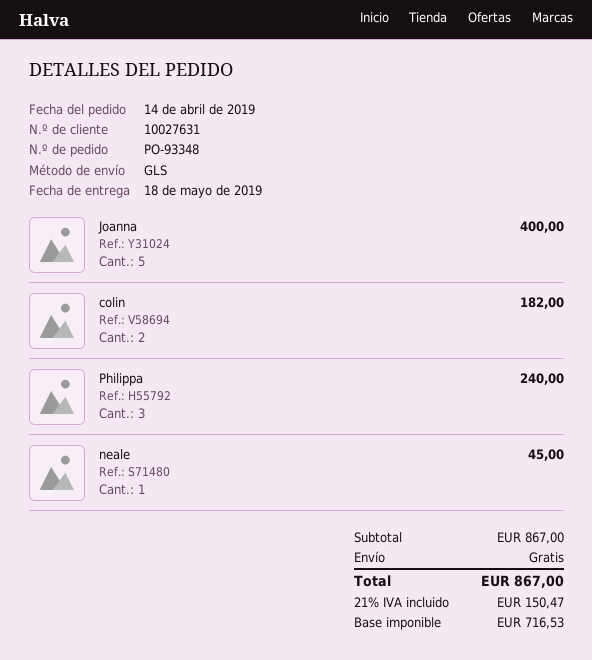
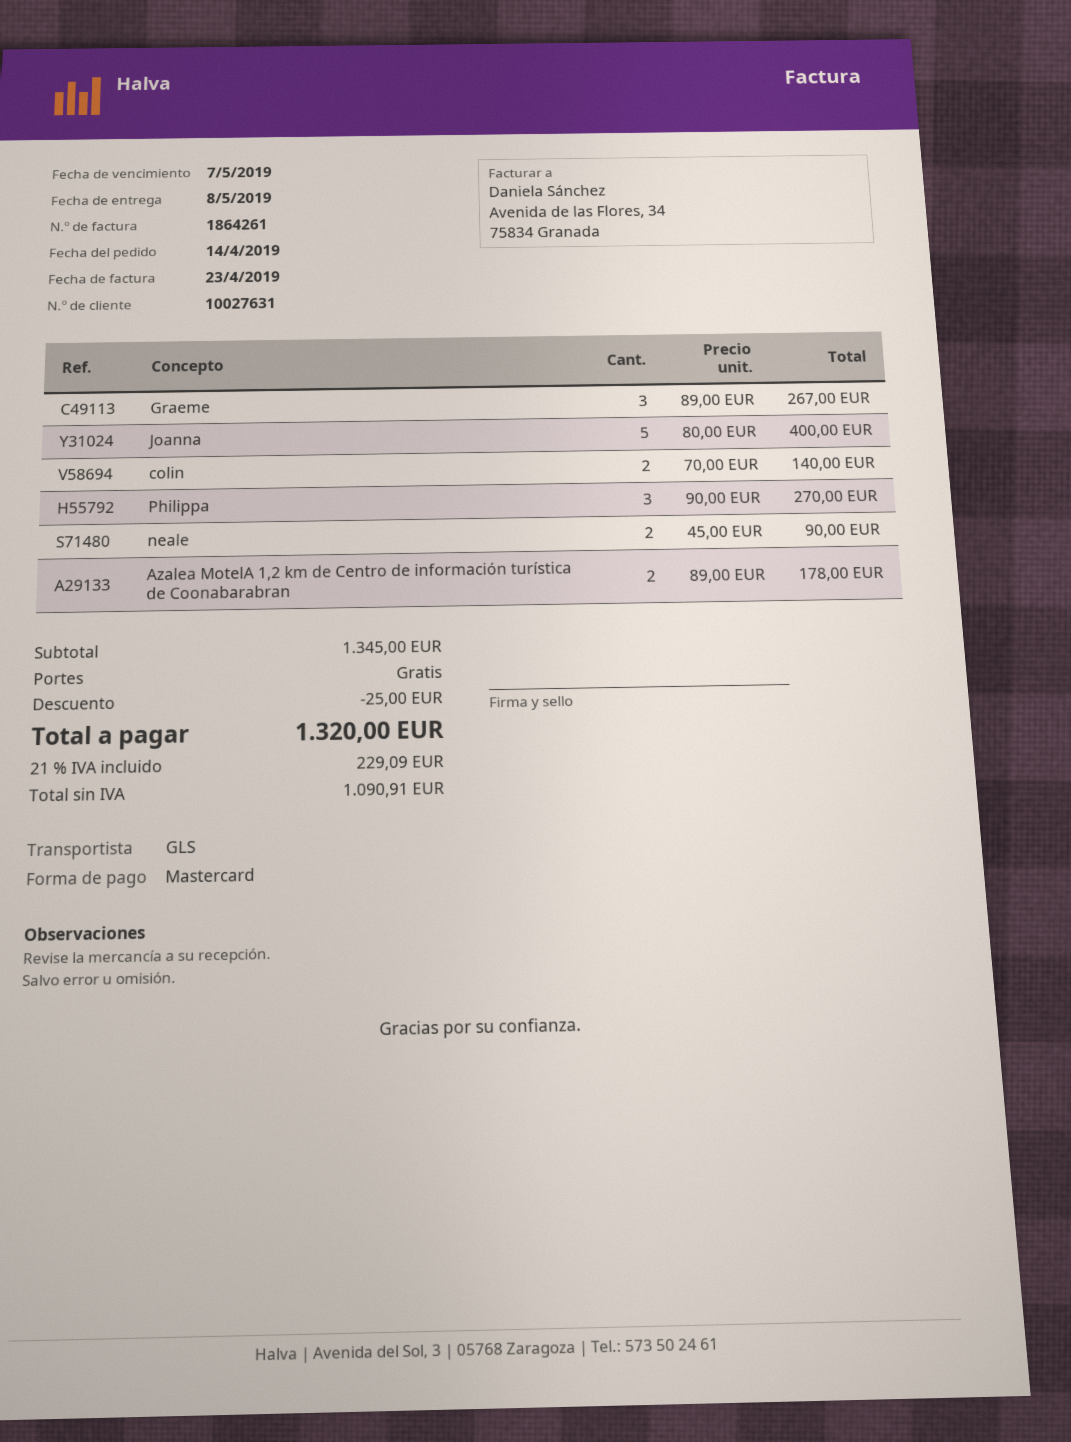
delivery date: 2019-05-18 -> 2019-05-08
colin: 2 for 182.00 -> 2 for 140.00
Philippa: 3 for 240.00 -> 3 for 270.00
neale: 1 for 45.00 -> 2 for 90.00
Graeme: none -> 3 for 267.00
Azalea MotelA 1,2 km de Centro de información turística de Coonabarabran: none -> 2 for 178.00
subtotal: 867.00 -> 1345.00
discount: none -> 25.00
net: 716.53 -> 1090.91
tax: 21% = 150.47 -> 21% = 229.09
total: 867.00 -> 1320.00

